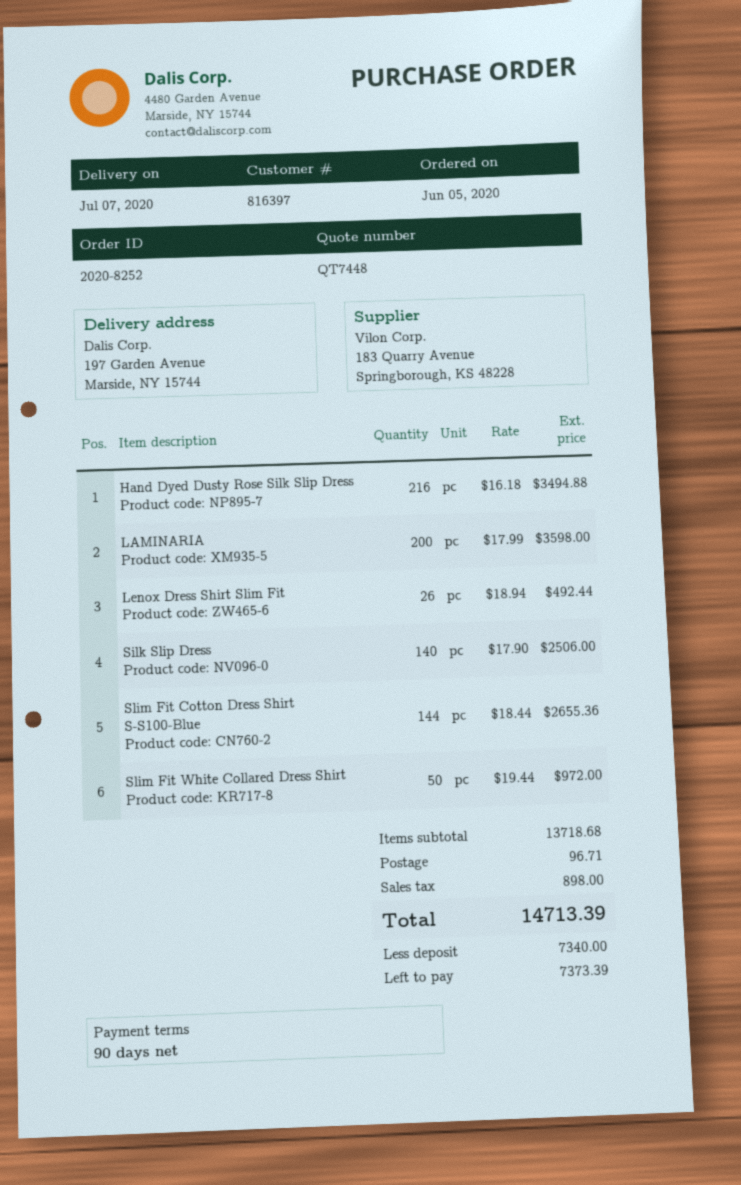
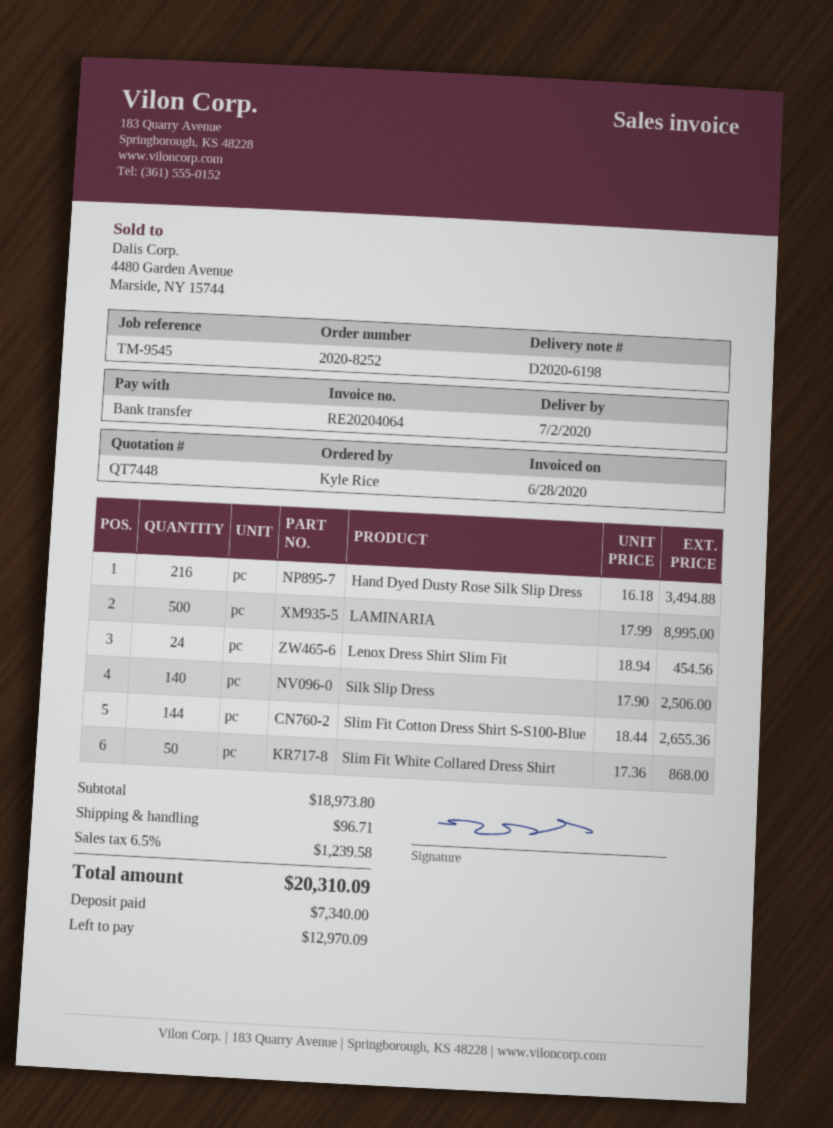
delivery date: 2020-07-07 -> 2020-07-02
LAMINARIA: 200 x 17.99 = 3598.00 -> 500 x 17.99 = 8995.00
Lenox Dress Shirt Slim Fit: 26 x 18.94 = 492.44 -> 24 x 18.94 = 454.56
Slim Fit White Collared Dress Shirt: 50 x 19.44 = 972.00 -> 50 x 17.36 = 868.00
subtotal: 13718.68 -> 18973.80
tax: 898.00 -> 1239.58
total: 14713.39 -> 20310.09
balance: 7373.39 -> 12970.09

